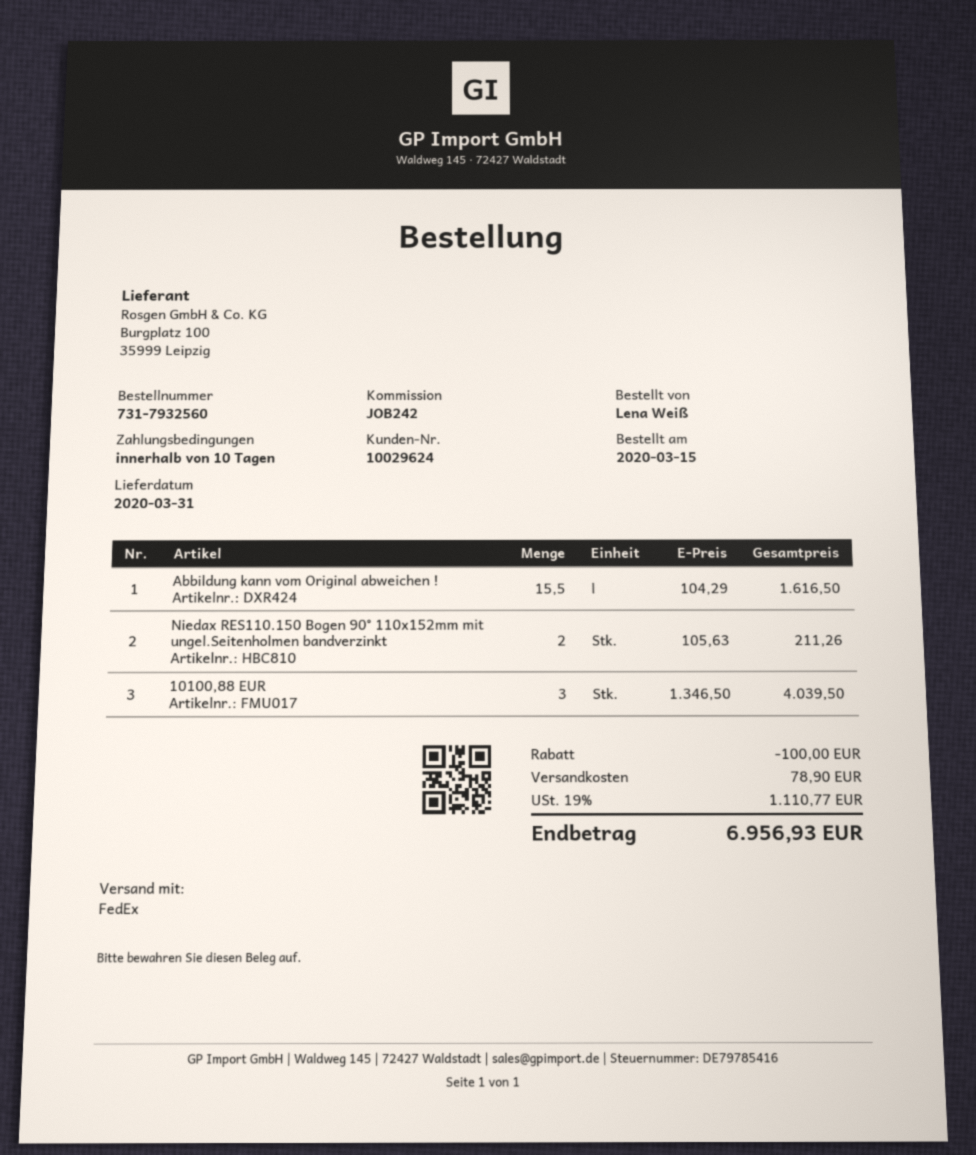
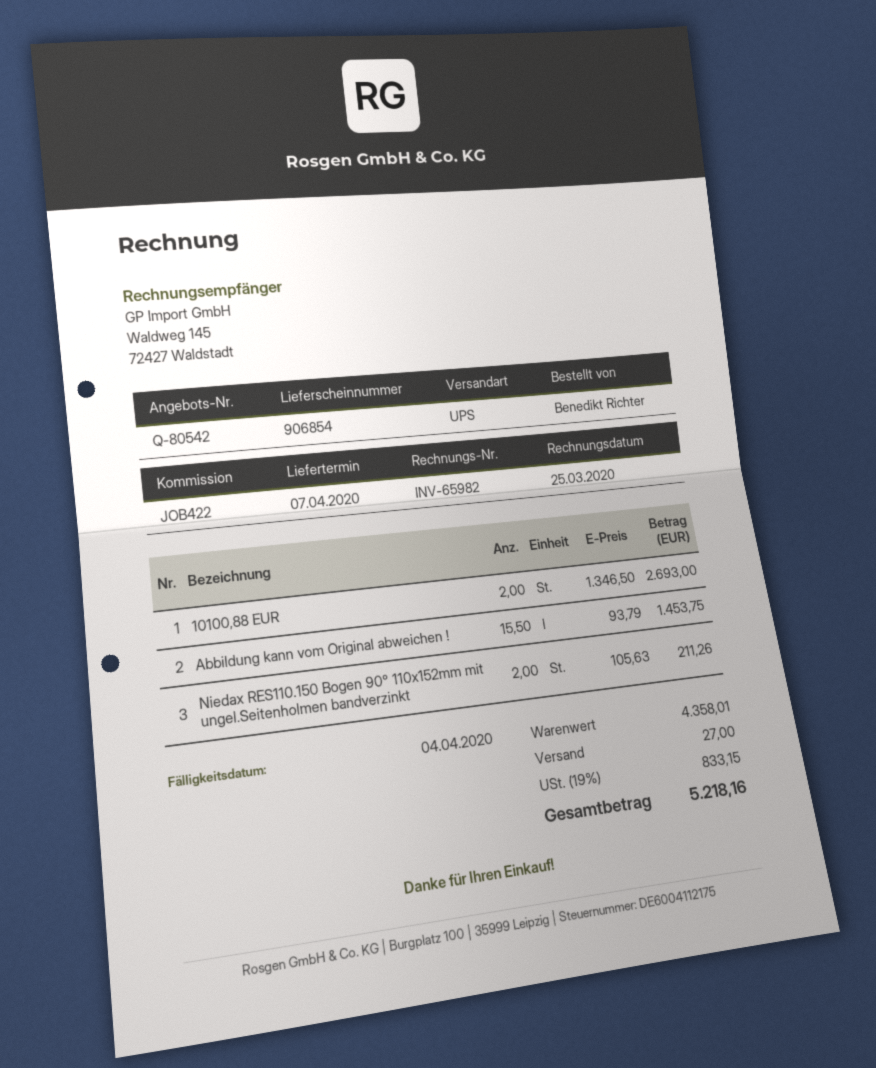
delivery date: 2020-03-31 -> 2020-04-07
reference: JOB242 -> JOB422
ordered by: Lena Weiß -> Benedikt Richter
shipping method: FedEx -> UPS
Abbildung kann vom Original abweichen !: 15.5 x 104.29 = 1616.50 -> 15.5 x 93.79 = 1453.75
10100,88 EUR: 3 x 1346.50 = 4039.50 -> 2 x 1346.50 = 2693.00
discount: 100.00 -> none
shipping: 78.90 -> 27.00
tax: 19% = 1110.77 -> 19% = 833.15
total: 6956.93 -> 5218.16

